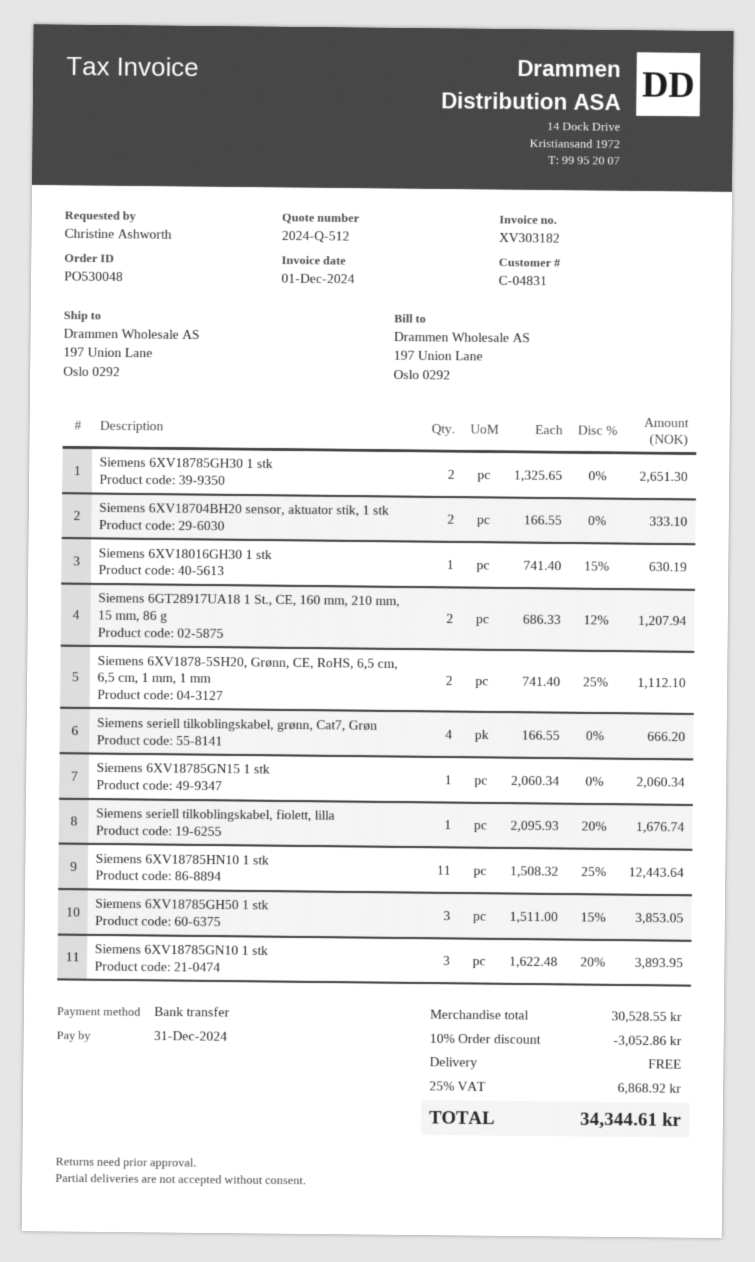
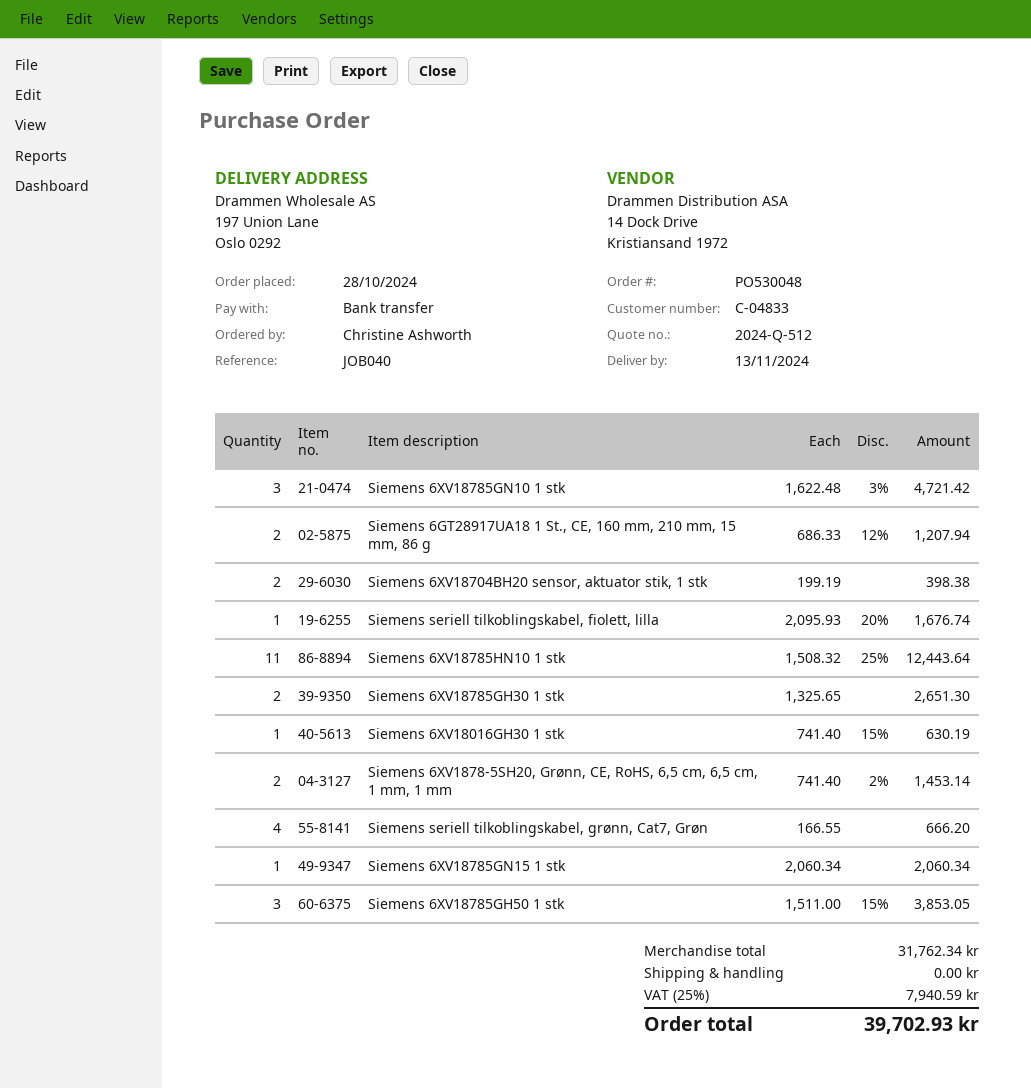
customer number: C-04831 -> C-04833
Siemens 6XV18704BH20 sensor, aktuator stik, 1 stk: 2 x 166.55 = 333.10 -> 2 x 199.19 = 398.38
Siemens 6XV1878-5SH20, Grønn, CE, RoHS, 6,5 cm, 6,5 cm, 1 mm, 1 mm: 2 x 741.40 - 25% = 1112.10 -> 2 x 741.40 - 2% = 1453.14
Siemens 6XV18785GN10 1 stk: 3 x 1622.48 - 20% = 3893.95 -> 3 x 1622.48 - 3% = 4721.42
subtotal: 30528.55 -> 31762.34
discount: 10% = 3052.86 -> none
tax: 25% = 6868.92 -> 25% = 7940.59
total: 34344.61 -> 39702.93

